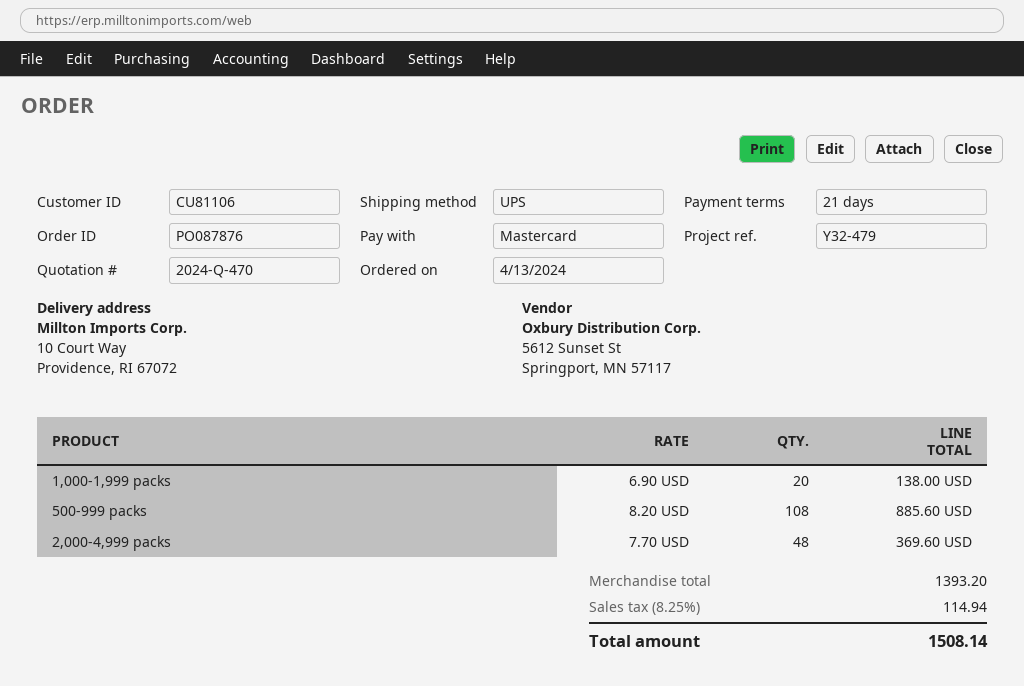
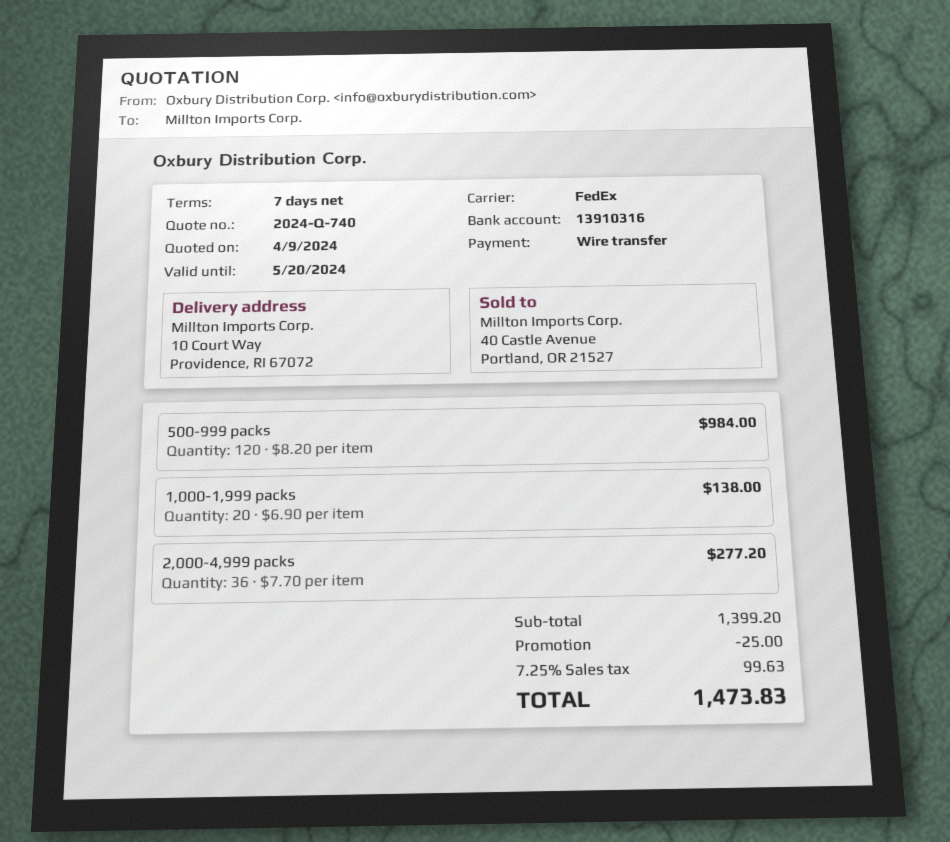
quote number: 2024-Q-470 -> 2024-Q-740
payment terms: 21 days -> 7 days
payment method: Mastercard -> bank transfer
shipping method: UPS -> FedEx
500-999 packs: 108 x 8.20 = 885.60 -> 120 x 8.20 = 984.00
2,000-4,999 packs: 48 x 7.70 = 369.60 -> 36 x 7.70 = 277.20
subtotal: 1393.20 -> 1399.20
discount: none -> 25.00
tax: 8.25% = 114.94 -> 7.25% = 99.63
total: 1508.14 -> 1473.83

